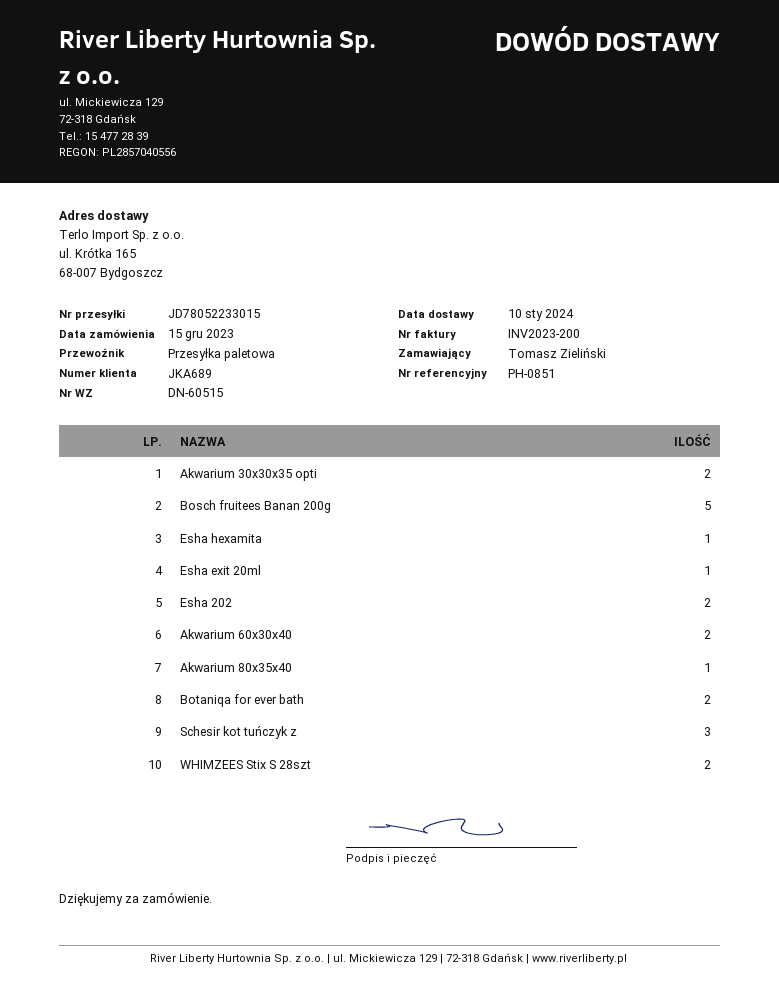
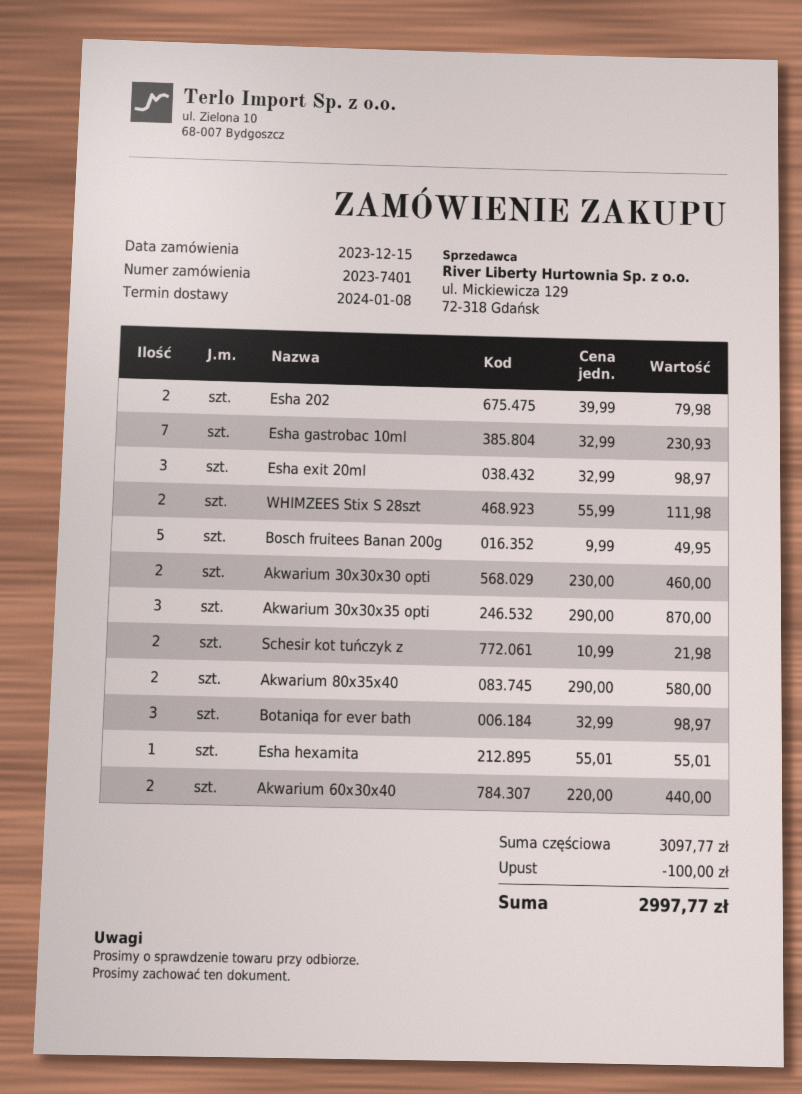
delivery date: 2024-01-10 -> 2024-01-08
Akwarium 30x30x35 opti: 2 -> 3
Esha exit 20ml: 1 -> 3
Akwarium 80x35x40: 1 -> 2
Botaniqa for ever bath: 2 -> 3
Schesir kot tuńczyk z: 3 -> 2
Esha gastrobac 10ml: none -> 7
Akwarium 30x30x30 opti: none -> 2

